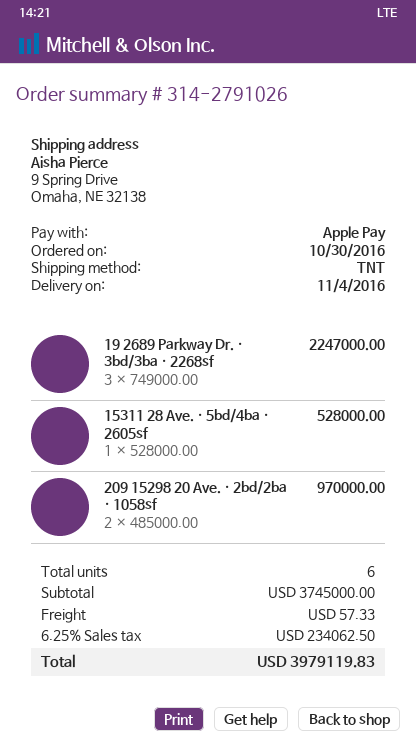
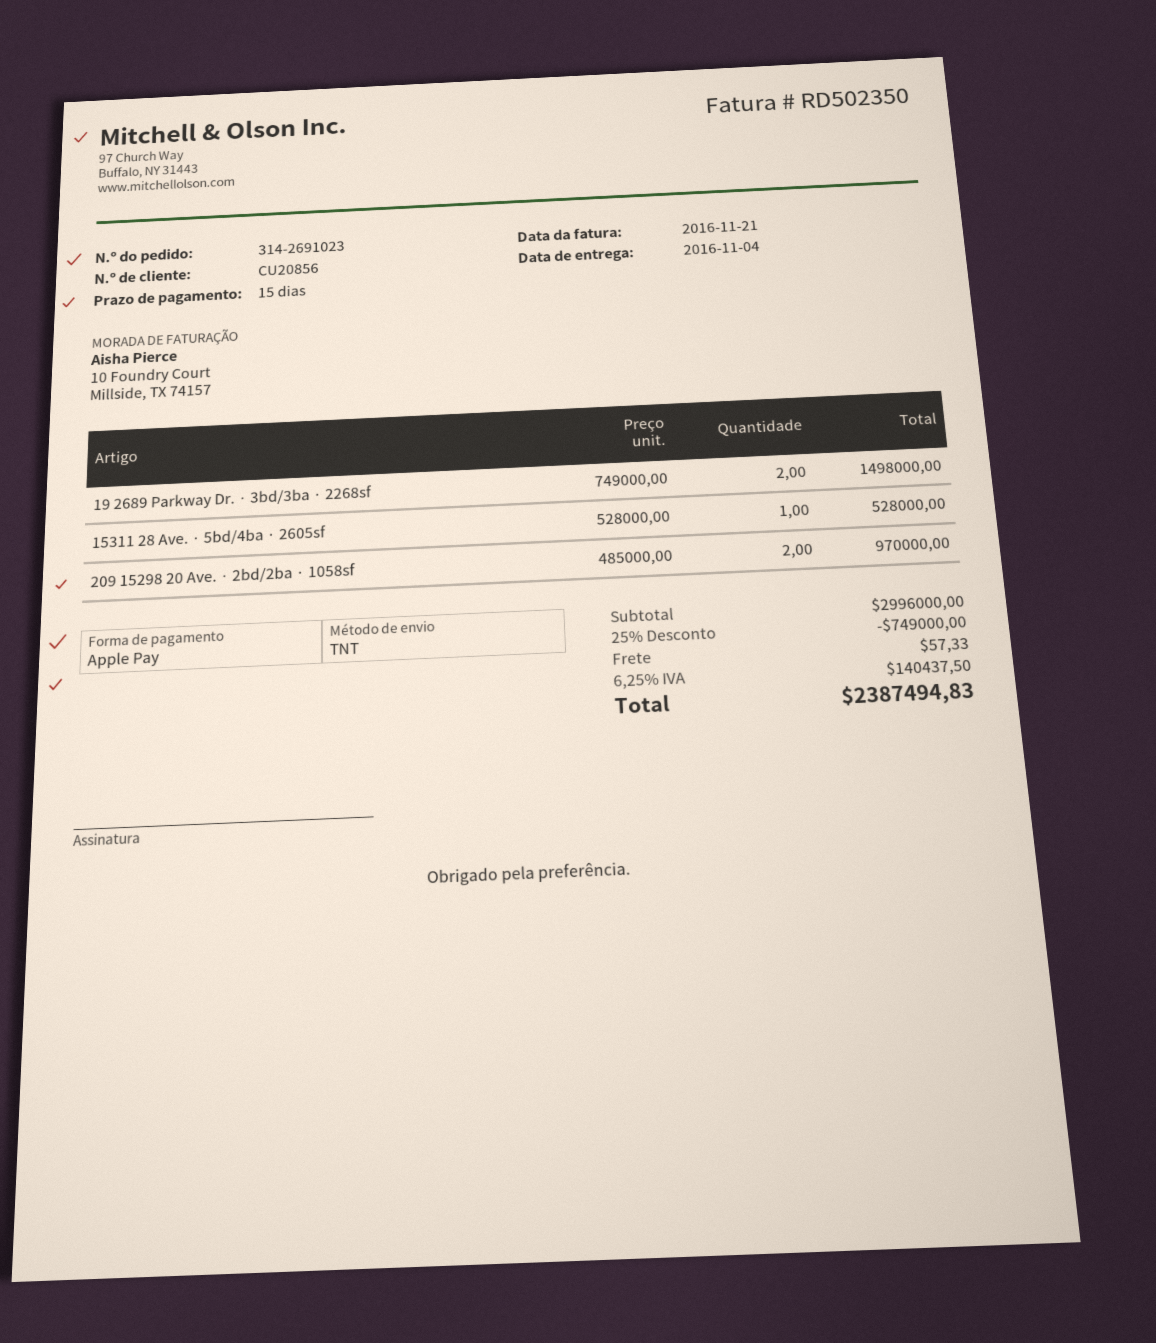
order number: 314-2791026 -> 314-2691023
19 2689 Parkway Dr. · 3bd/3ba · 2268sf: 3 x 749000.00 = 2247000.00 -> 2 x 749000.00 = 1498000.00
subtotal: 3745000.00 -> 2996000.00
discount: none -> 25% = 749000.00
tax: 6.25% = 234062.50 -> 6.25% = 140437.50
total: 3979119.83 -> 2387494.83

